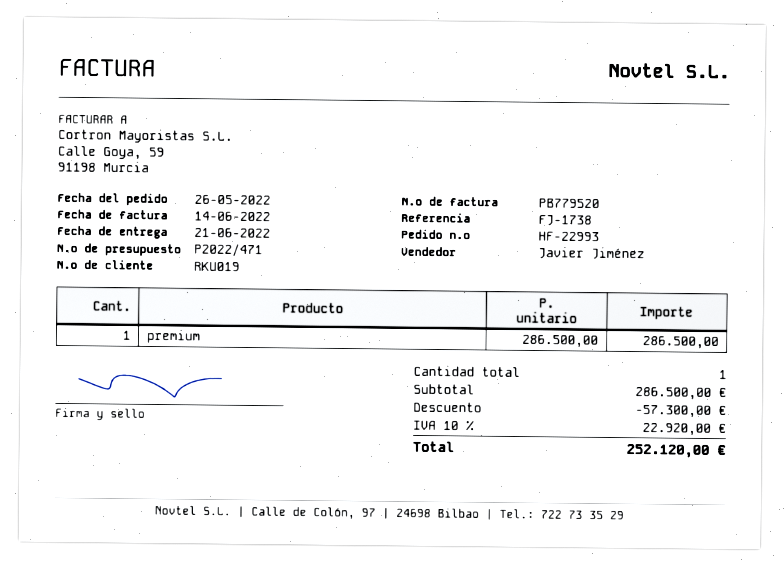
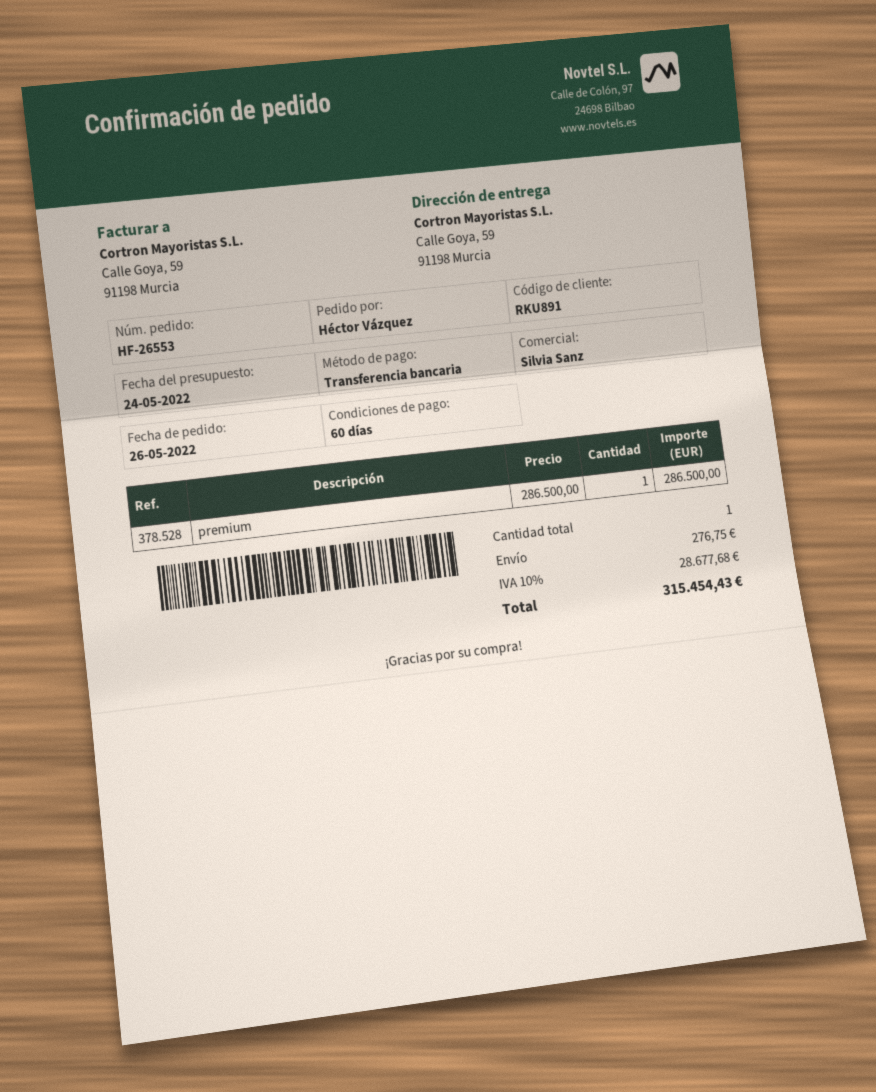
order number: HF-22993 -> HF-26553
customer number: RKU019 -> RKU891
sales rep: Javier Jiménez -> Silvia Sanz
discount: 57300.00 -> none
shipping: none -> 276.75
tax: 10% = 22920.00 -> 10% = 28677.68
total: 252120.00 -> 315454.43

